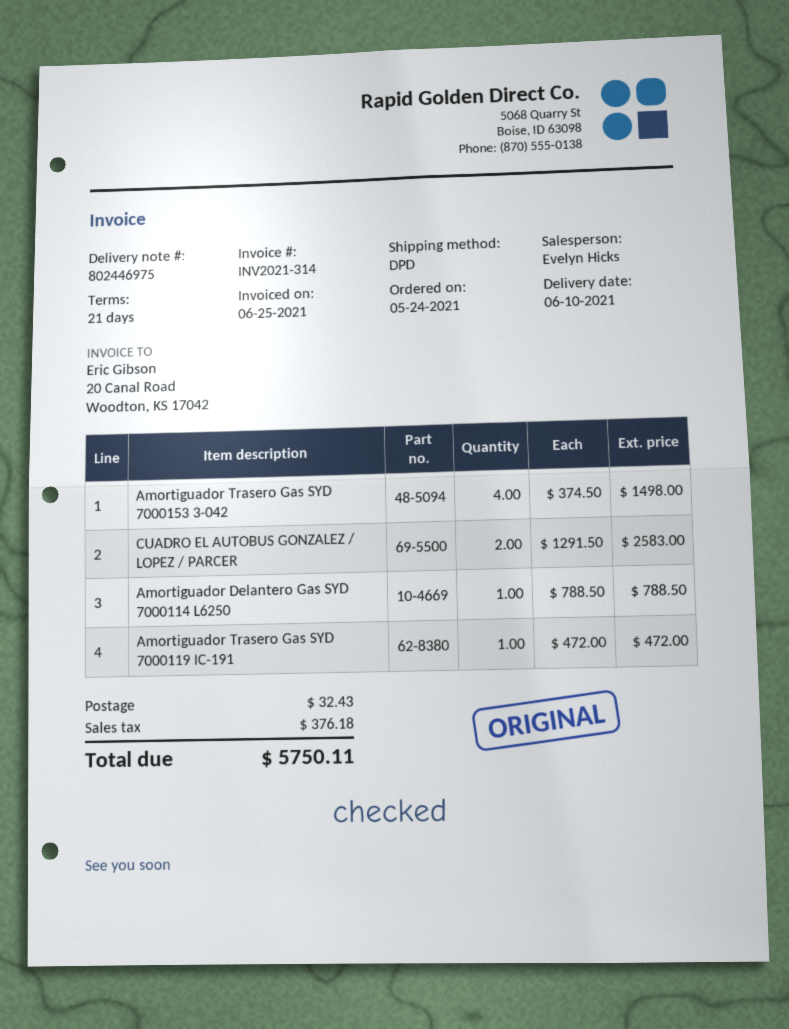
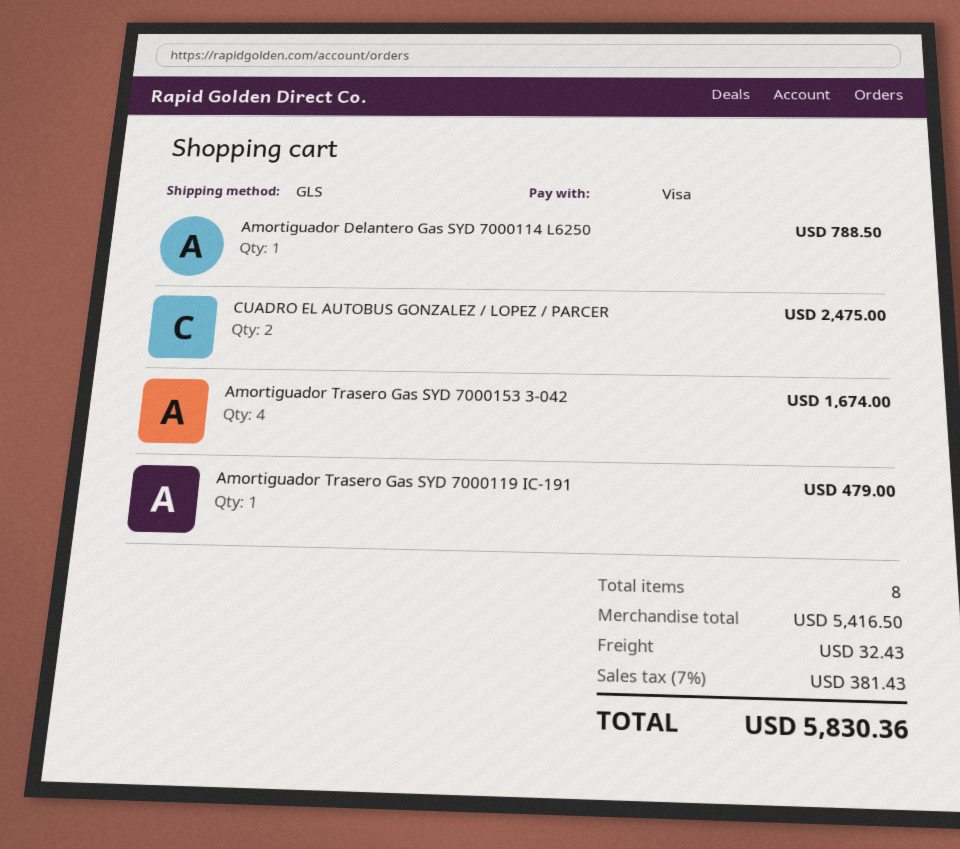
shipping method: DPD -> GLS
Amortiguador Trasero Gas SYD 7000153 3-042: 4 for 1498.00 -> 4 for 1674.00
CUADRO EL AUTOBUS GONZALEZ / LOPEZ / PARCER: 2 for 2583.00 -> 2 for 2475.00
Amortiguador Trasero Gas SYD 7000119 IC-191: 1 for 472.00 -> 1 for 479.00
tax: 376.18 -> 381.43
total: 5750.11 -> 5830.36

